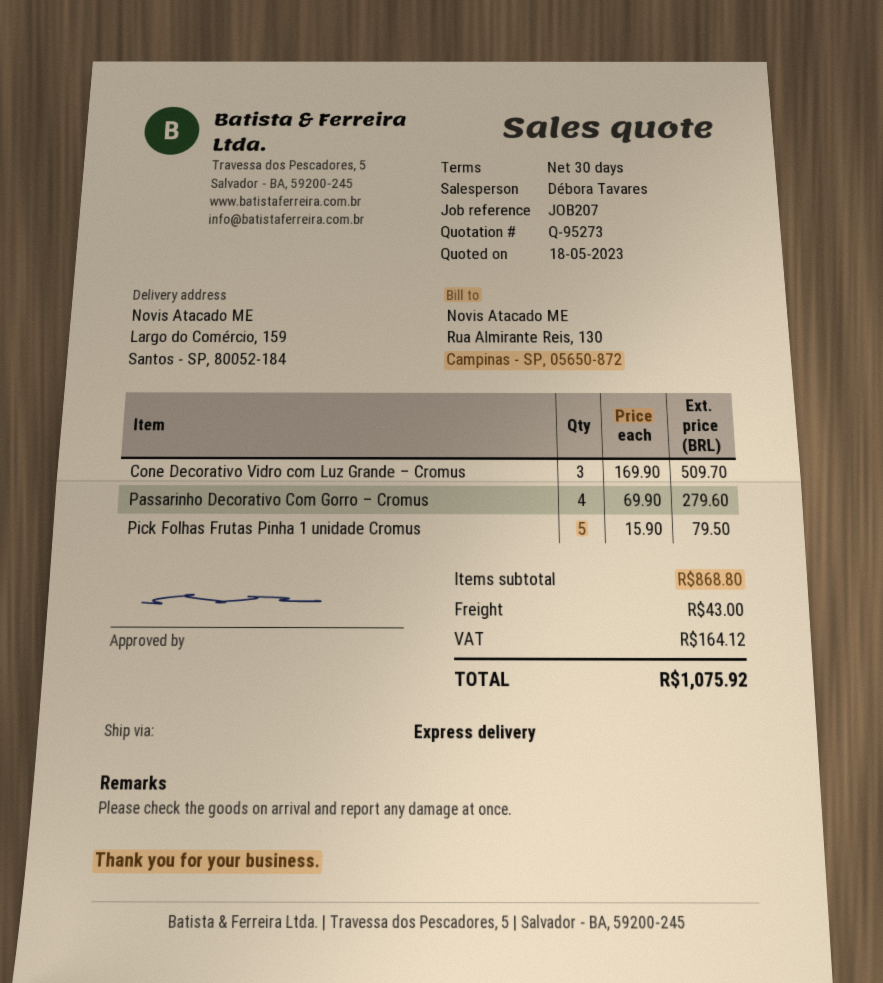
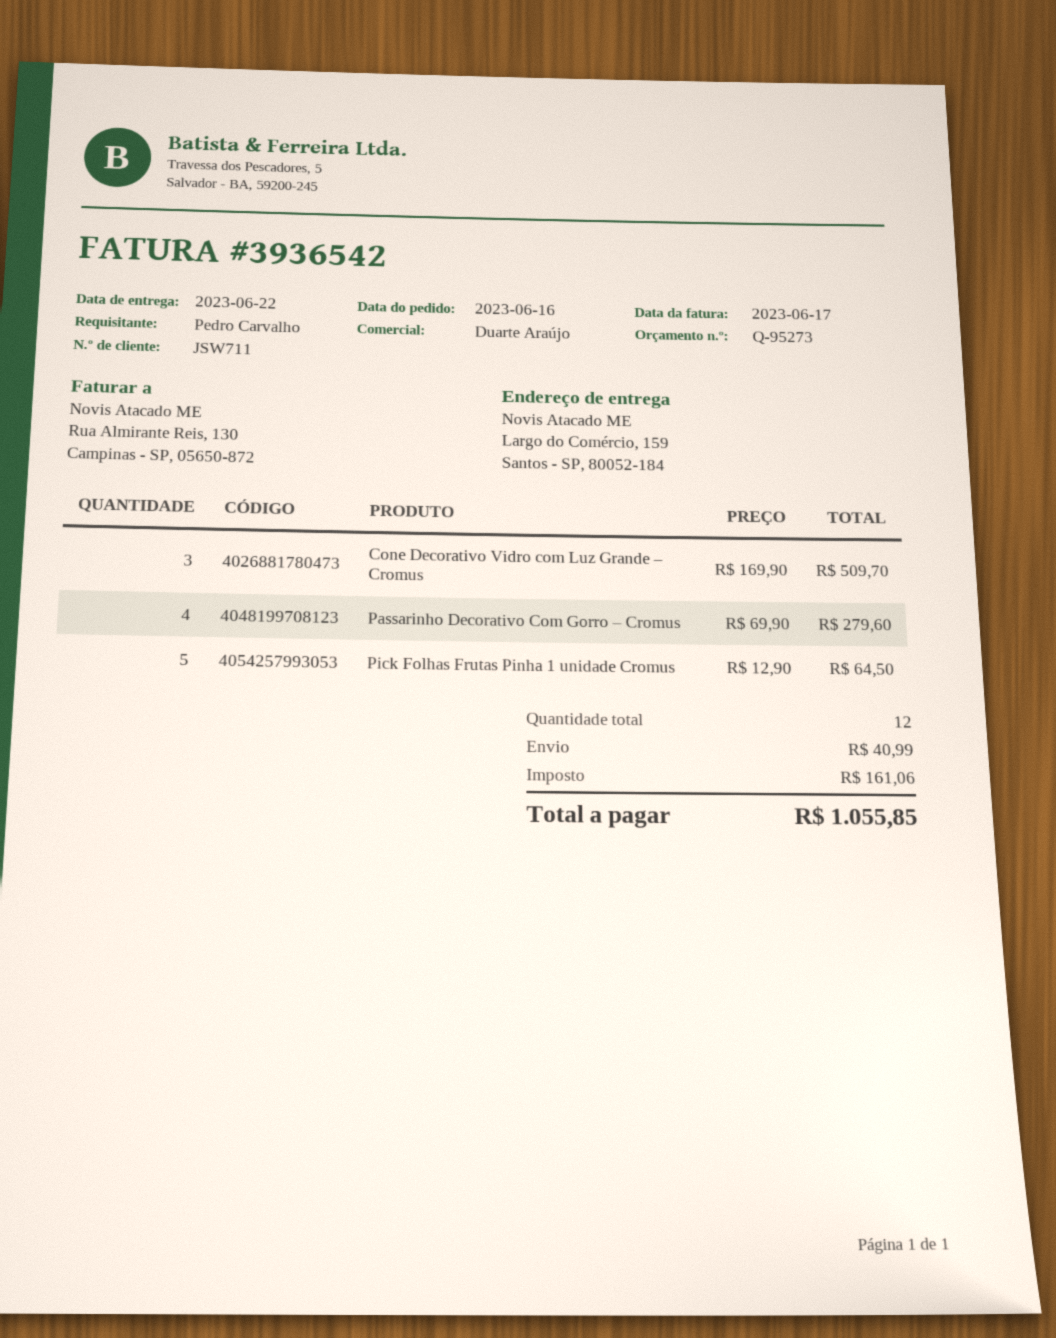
sales rep: Débora Tavares -> Duarte Araújo
Pick Folhas Frutas Pinha 1 unidade Cromus: 5 x 15.90 = 79.50 -> 5 x 12.90 = 64.50
shipping: 43.00 -> 40.99
tax: 164.12 -> 161.06
total: 1075.92 -> 1055.85

